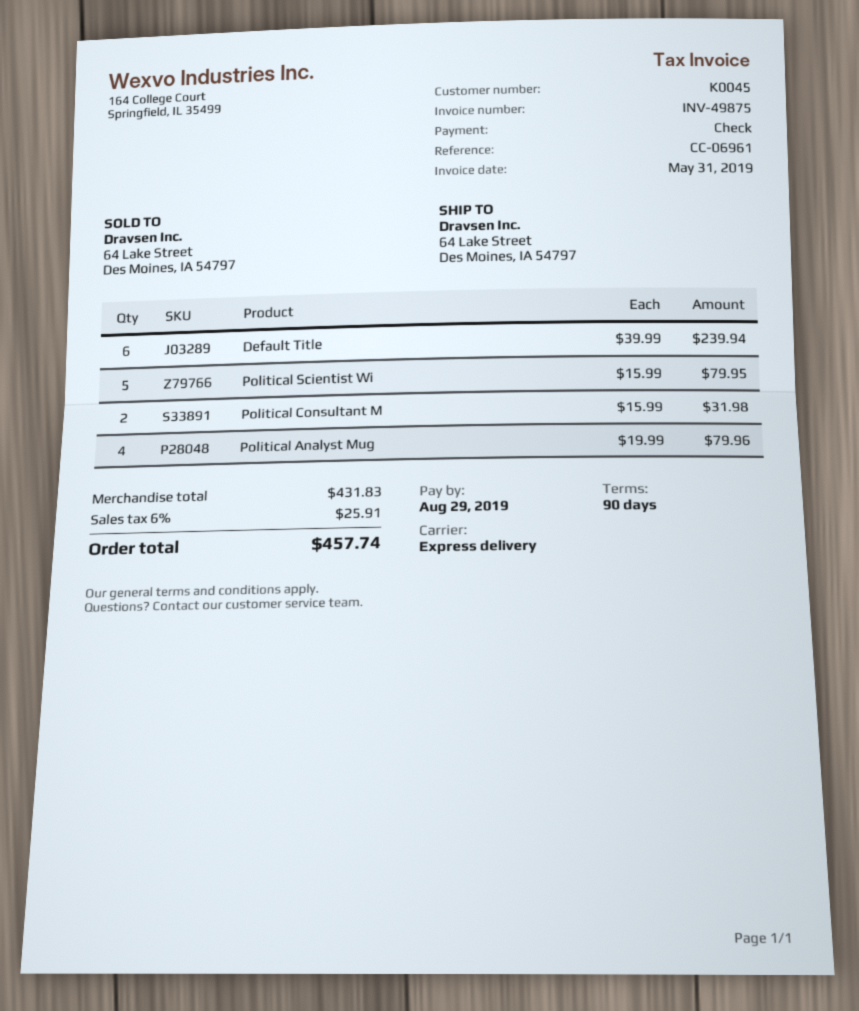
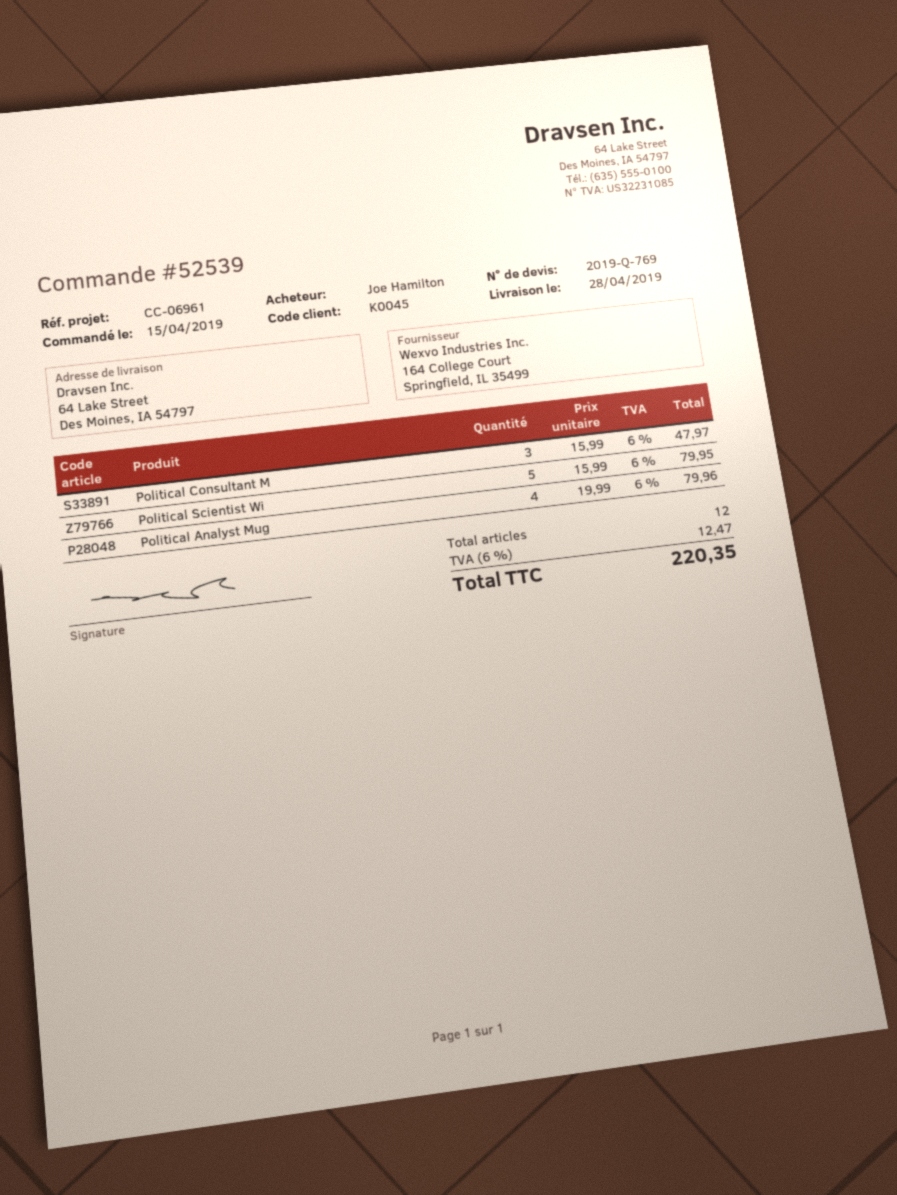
Default Title: 6 x 39.99 = 239.94 -> none
Political Consultant M: 2 x 15.99 = 31.98 -> 3 x 15.99 = 47.97
tax: 6% = 25.91 -> 6% = 12.47
total: 457.74 -> 220.35

